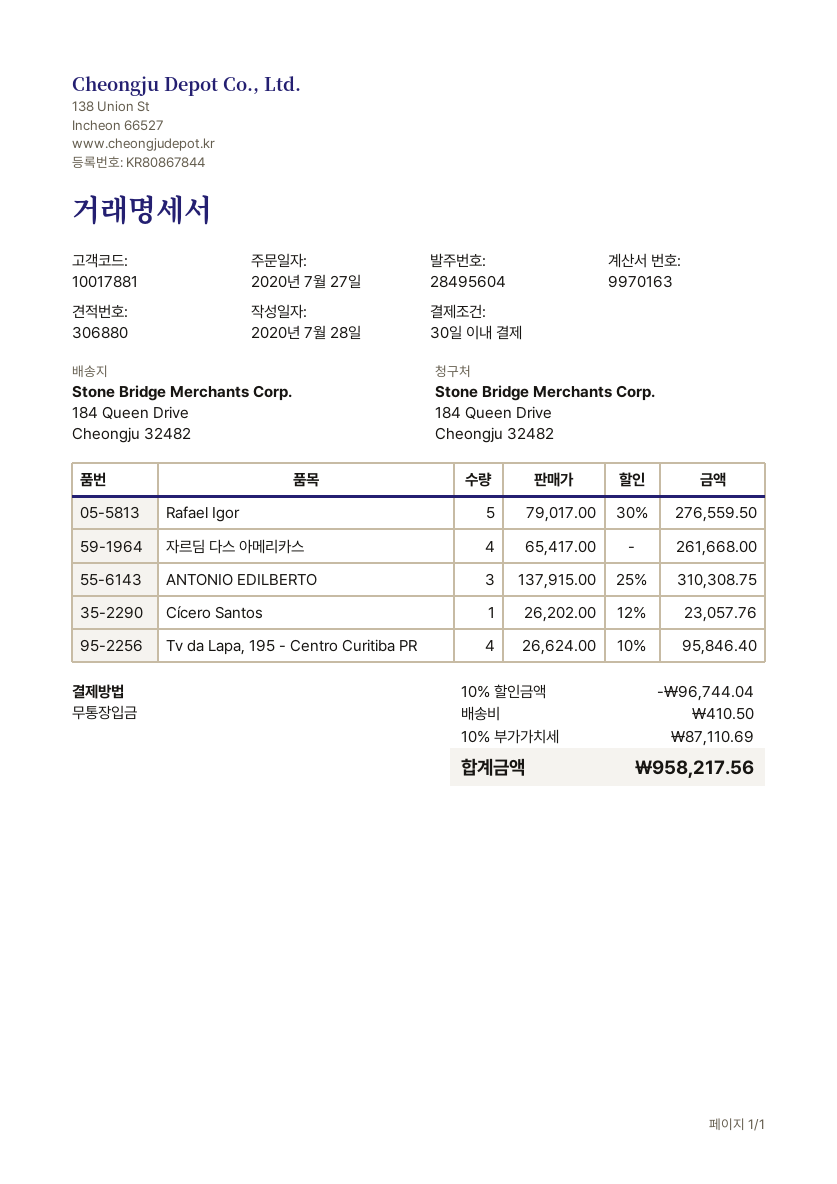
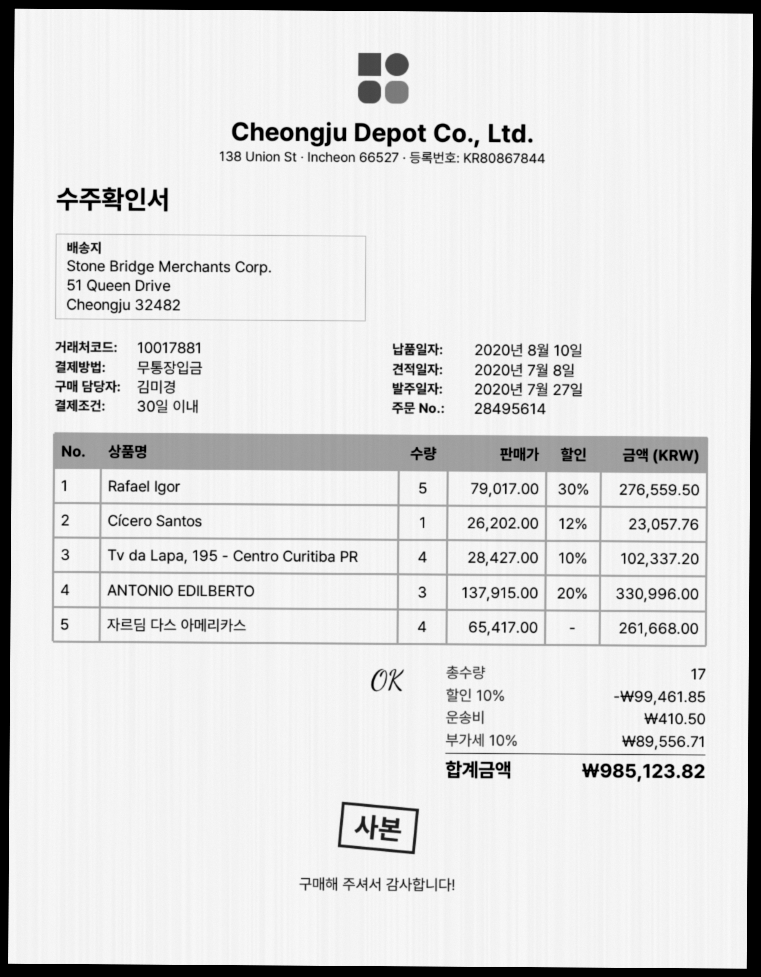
order number: 28495604 -> 28495614
ship to: 184 Queen Drive, Cheongju 32482 -> 51 Queen Drive, Cheongju 32482
ANTONIO EDILBERTO: 3 x 137915.00 - 25% = 310308.75 -> 3 x 137915.00 - 20% = 330996.00
Tv da Lapa, 195 - Centro Curitiba PR: 4 x 26624.00 - 10% = 95846.40 -> 4 x 28427.00 - 10% = 102337.20
discount: 10% = 96744.04 -> 10% = 99461.85
tax: 10% = 87110.69 -> 10% = 89556.71
total: 958217.56 -> 985123.82

